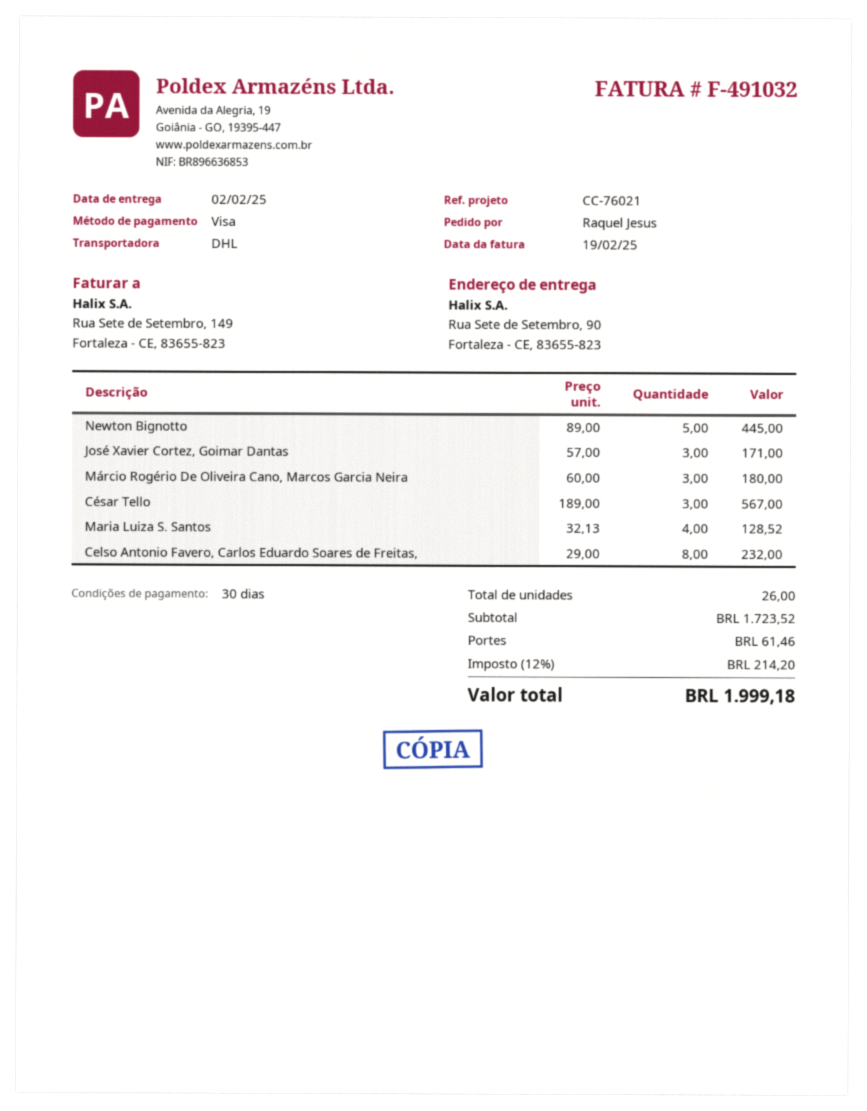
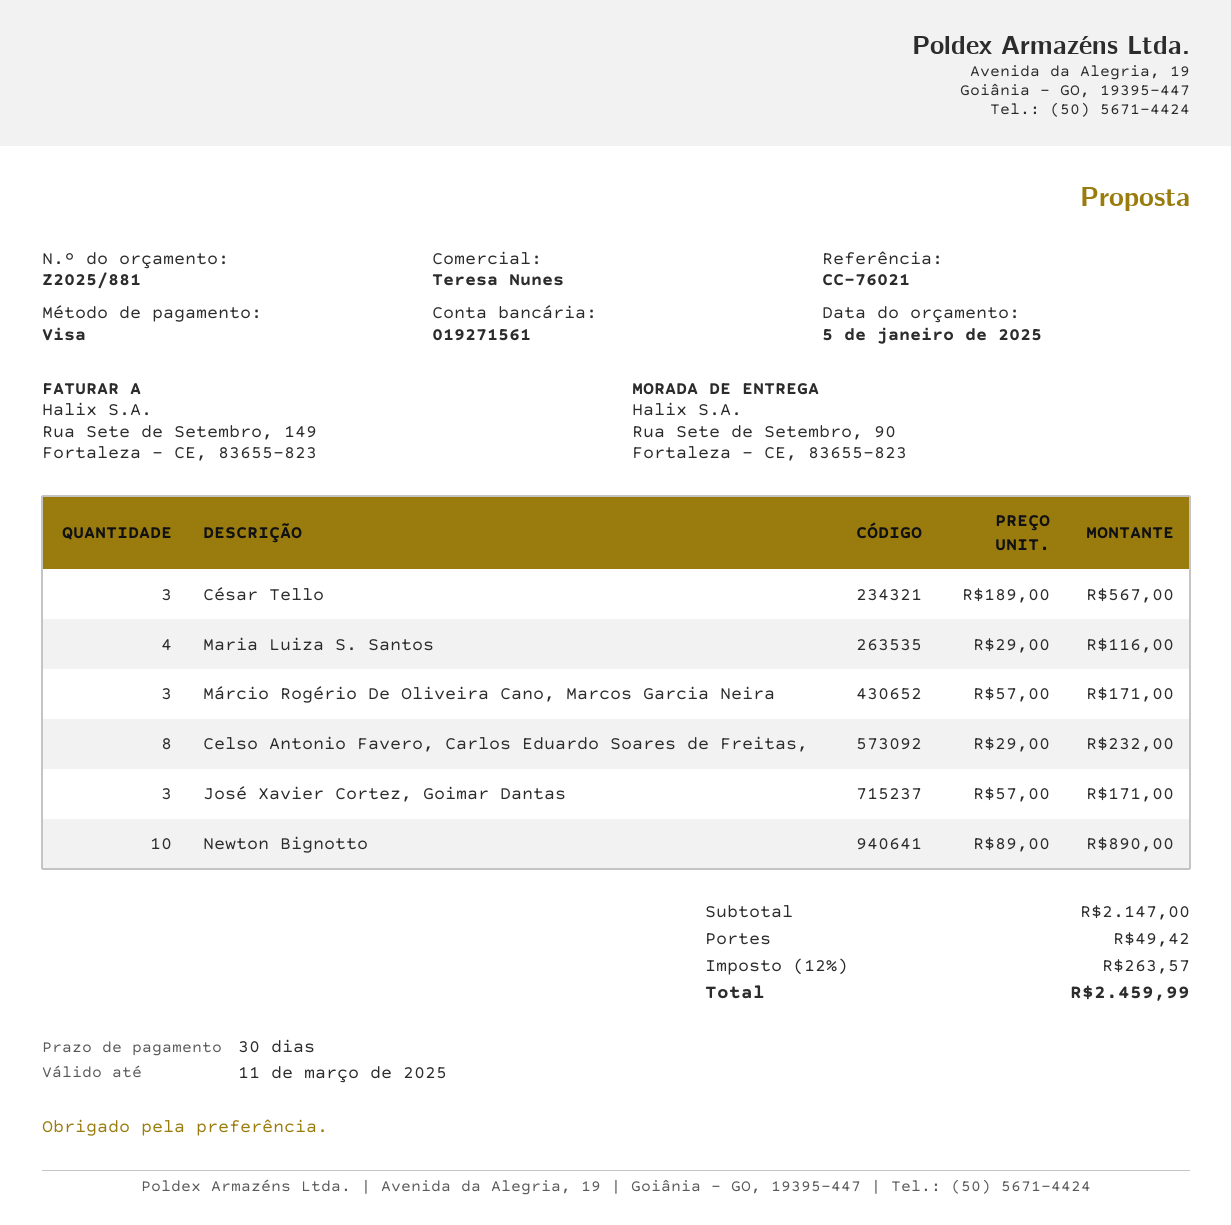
Newton Bignotto: 5 x 89.00 = 445.00 -> 10 x 89.00 = 890.00
Márcio Rogério De Oliveira Cano, Marcos Garcia Neira: 3 x 60.00 = 180.00 -> 3 x 57.00 = 171.00
Maria Luiza S. Santos: 4 x 32.13 = 128.52 -> 4 x 29.00 = 116.00
subtotal: 1723.52 -> 2147.00
shipping: 61.46 -> 49.42
tax: 12% = 214.20 -> 12% = 263.57
total: 1999.18 -> 2459.99

